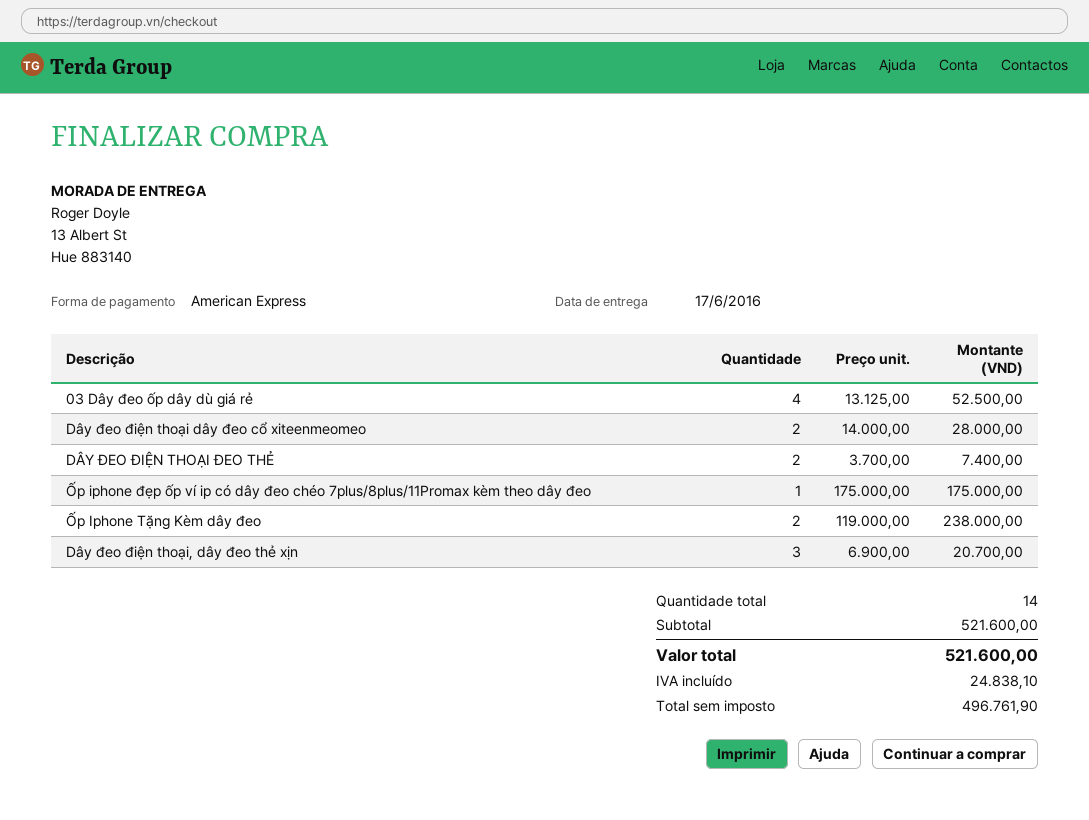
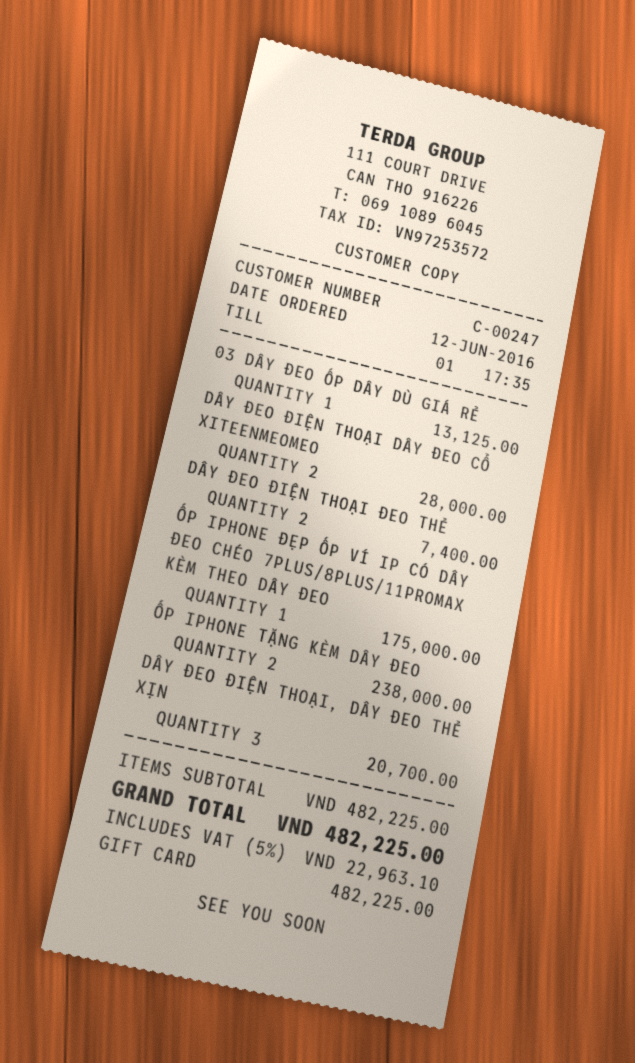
payment method: American Express -> gift card
03 Dây đeo ốp dây dù giá rẻ: 4 for 52500.00 -> 1 for 13125.00
subtotal: 521600.00 -> 482225.00
tax: 24838.10 -> 22963.10
total: 521600.00 -> 482225.00

